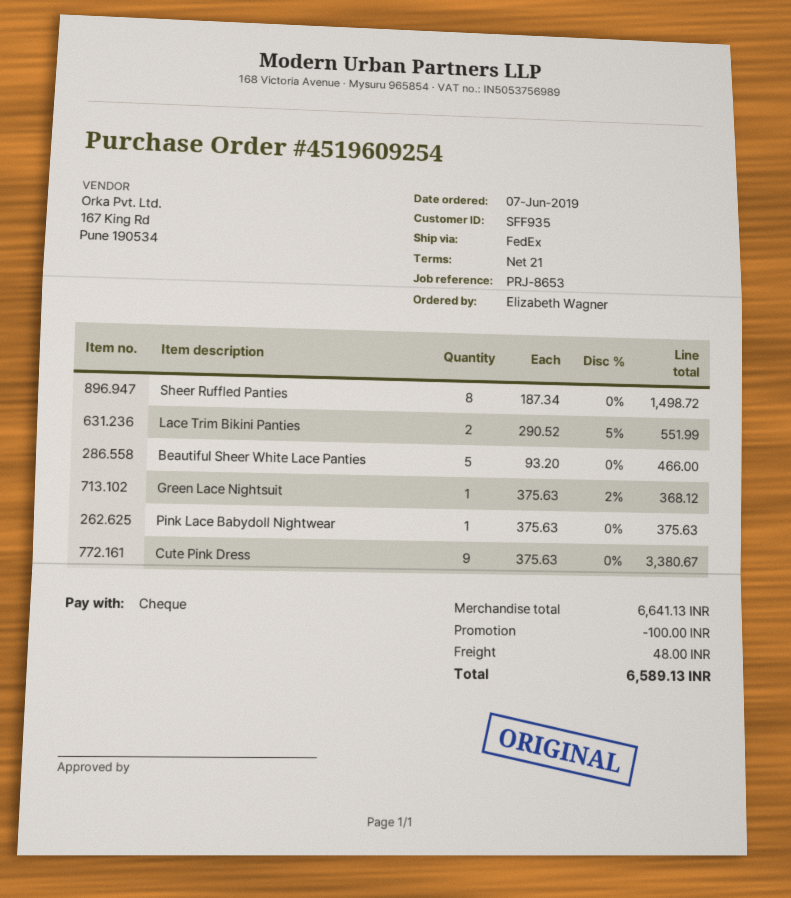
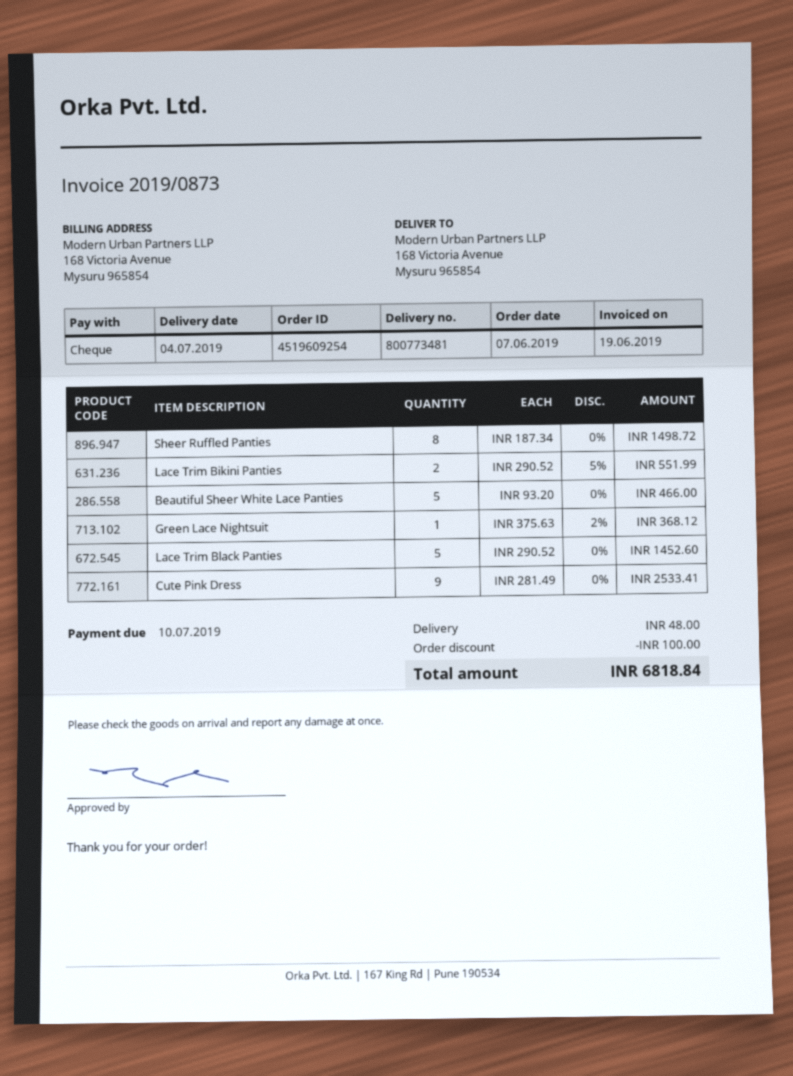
Pink Lace Babydoll Nightwear: 1 x 375.63 = 375.63 -> none
Cute Pink Dress: 9 x 375.63 = 3380.67 -> 9 x 281.49 = 2533.41
Lace Trim Black Panties: none -> 5 x 290.52 = 1452.60
total: 6589.13 -> 6818.84

